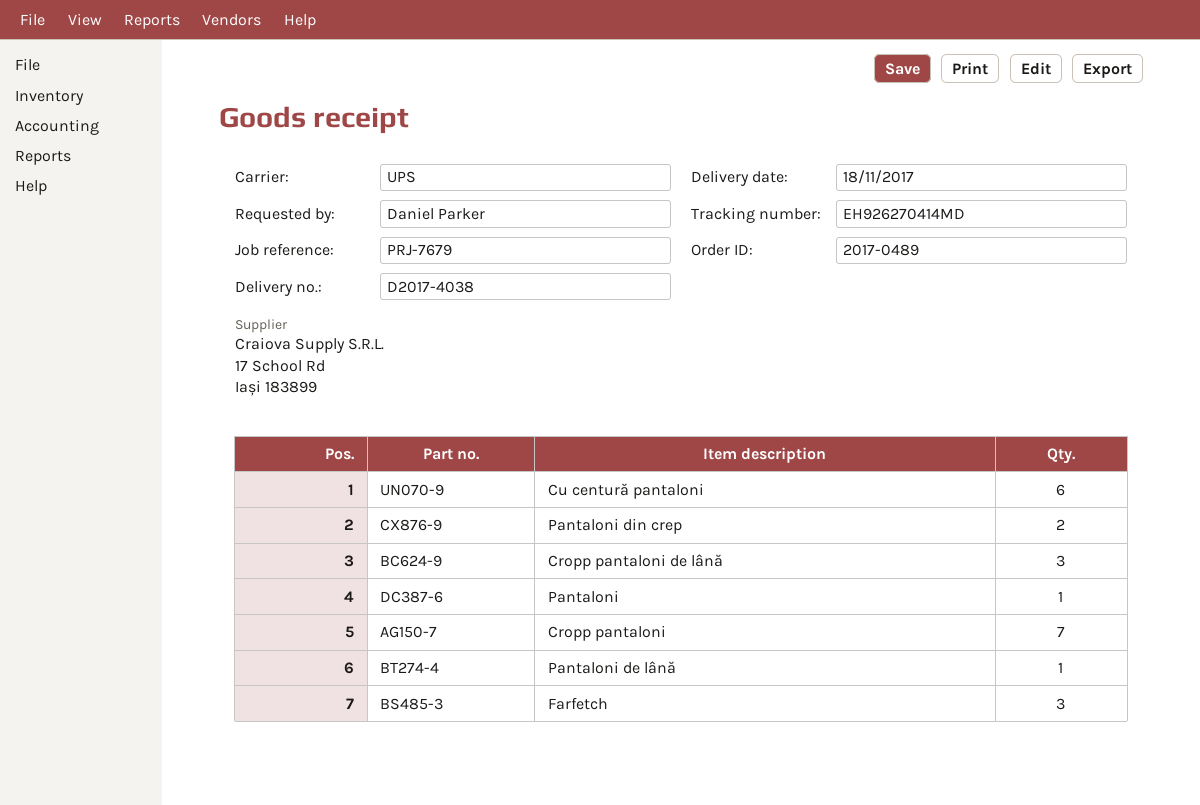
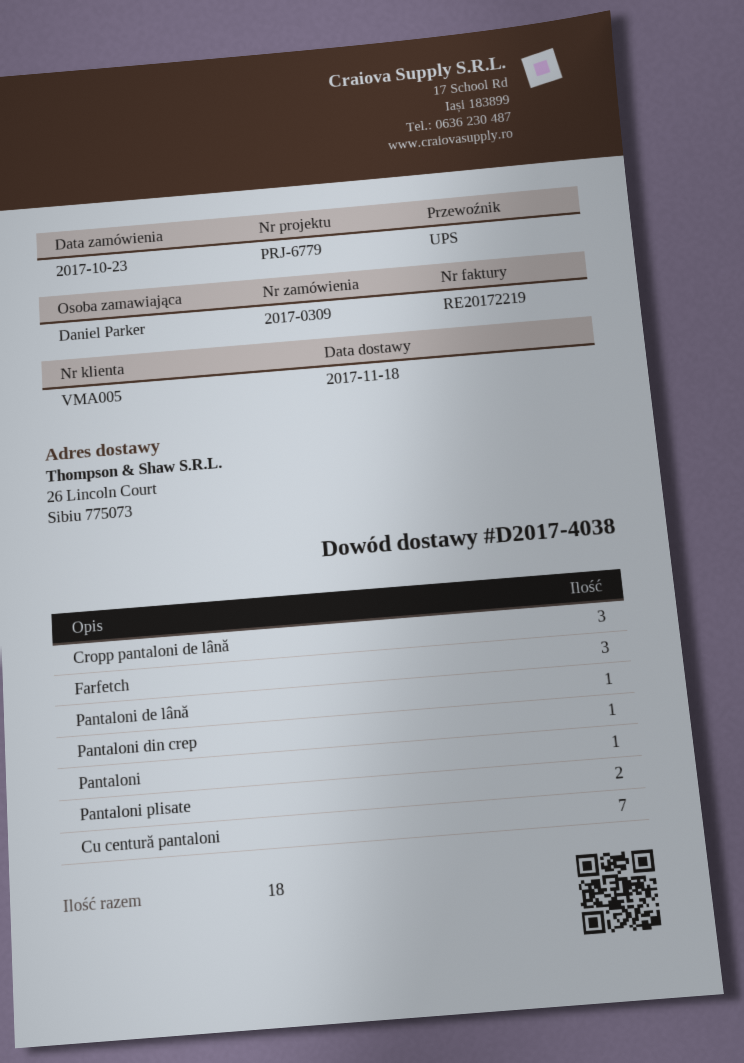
order number: 2017-0489 -> 2017-0309
reference: PRJ-7679 -> PRJ-6779
Cu centură pantaloni: 6 -> 7
Pantaloni din crep: 2 -> 1
Cropp pantaloni: 7 -> none
Pantaloni plisate: none -> 2

